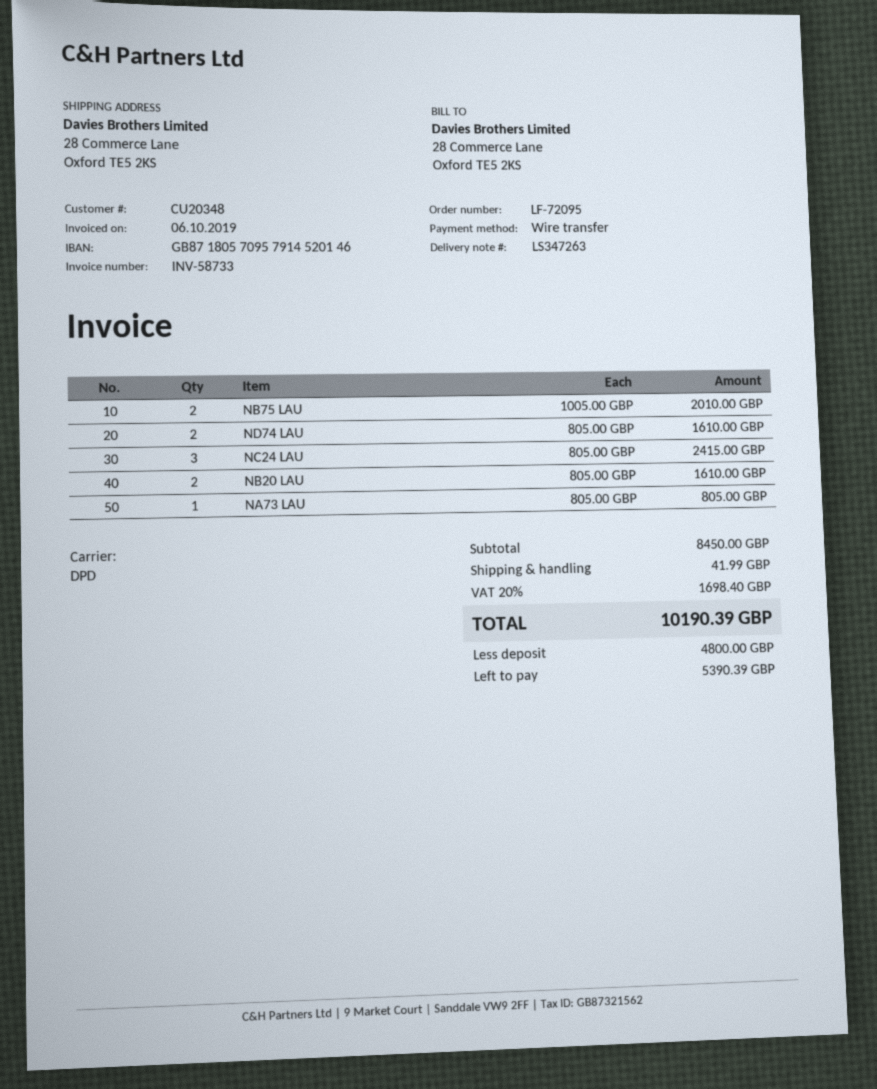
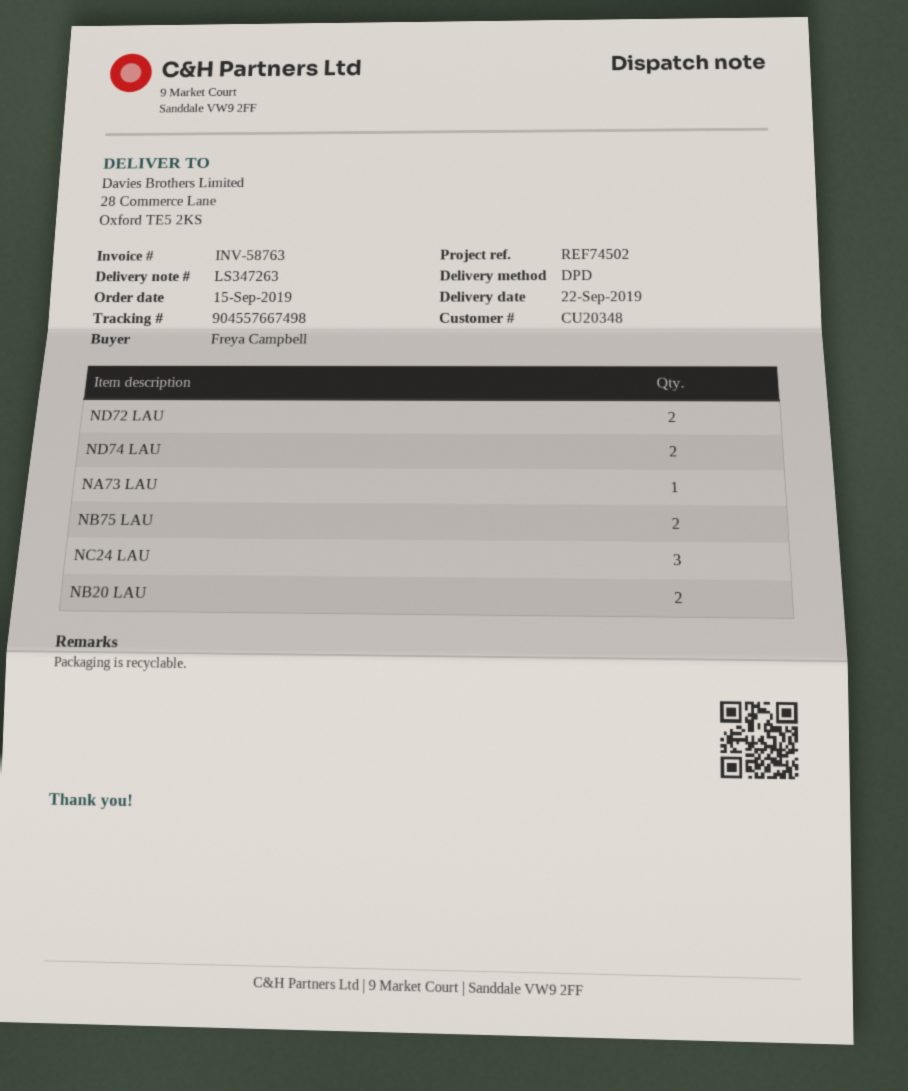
invoice number: INV-58733 -> INV-58763
ND72 LAU: none -> 2

